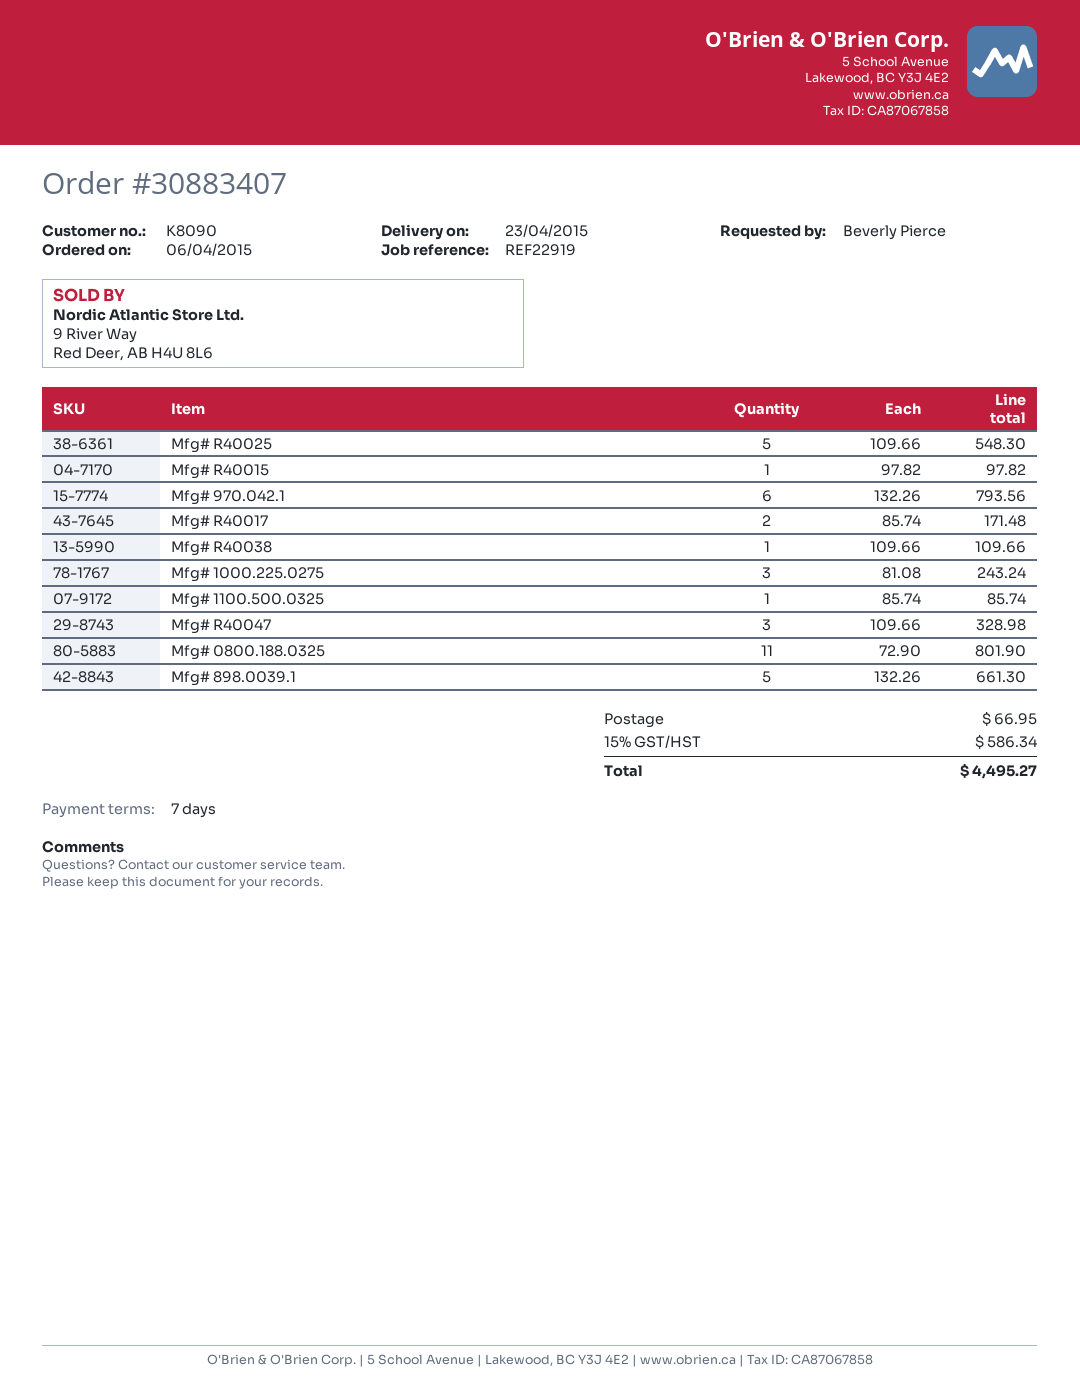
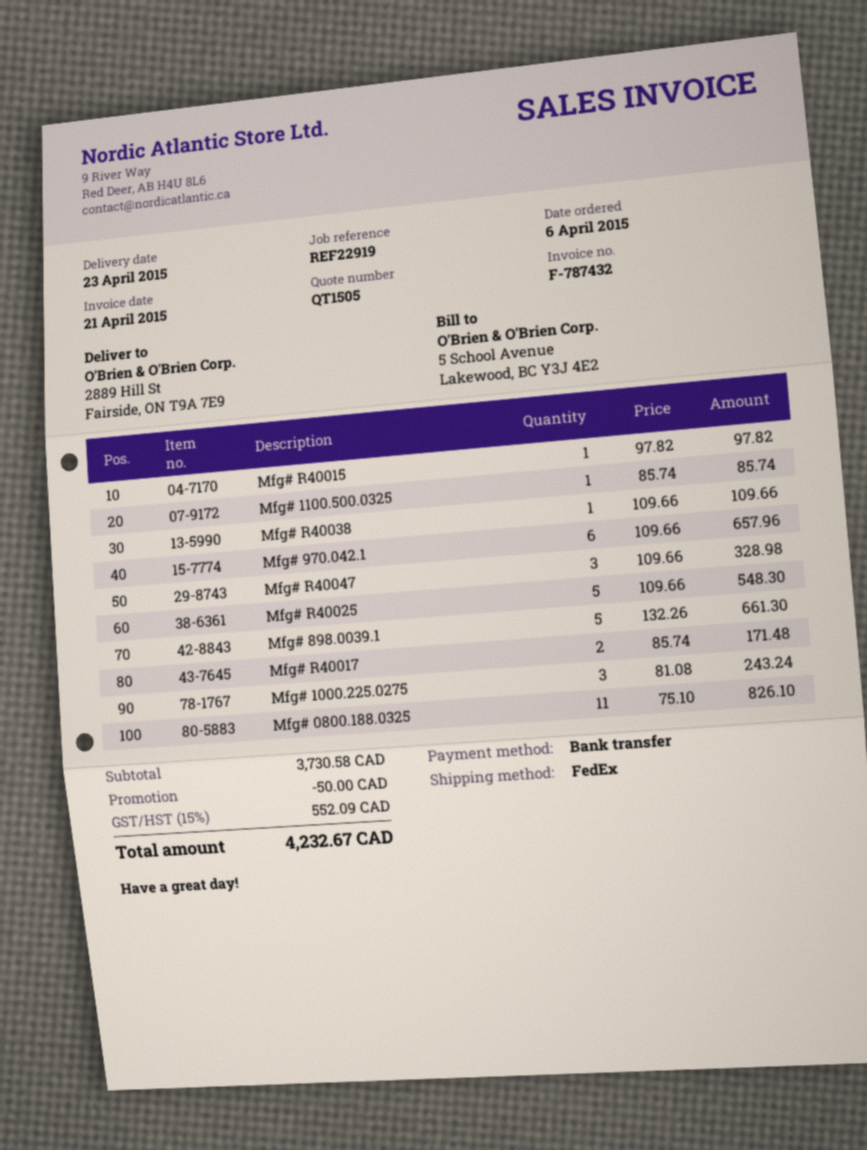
Mfg# 970.042.1: 6 x 132.26 = 793.56 -> 6 x 109.66 = 657.96
Mfg# 0800.188.0325: 11 x 72.90 = 801.90 -> 11 x 75.10 = 826.10
discount: none -> 50.00
shipping: 66.95 -> none
tax: 15% = 586.34 -> 15% = 552.09
total: 4495.27 -> 4232.67

